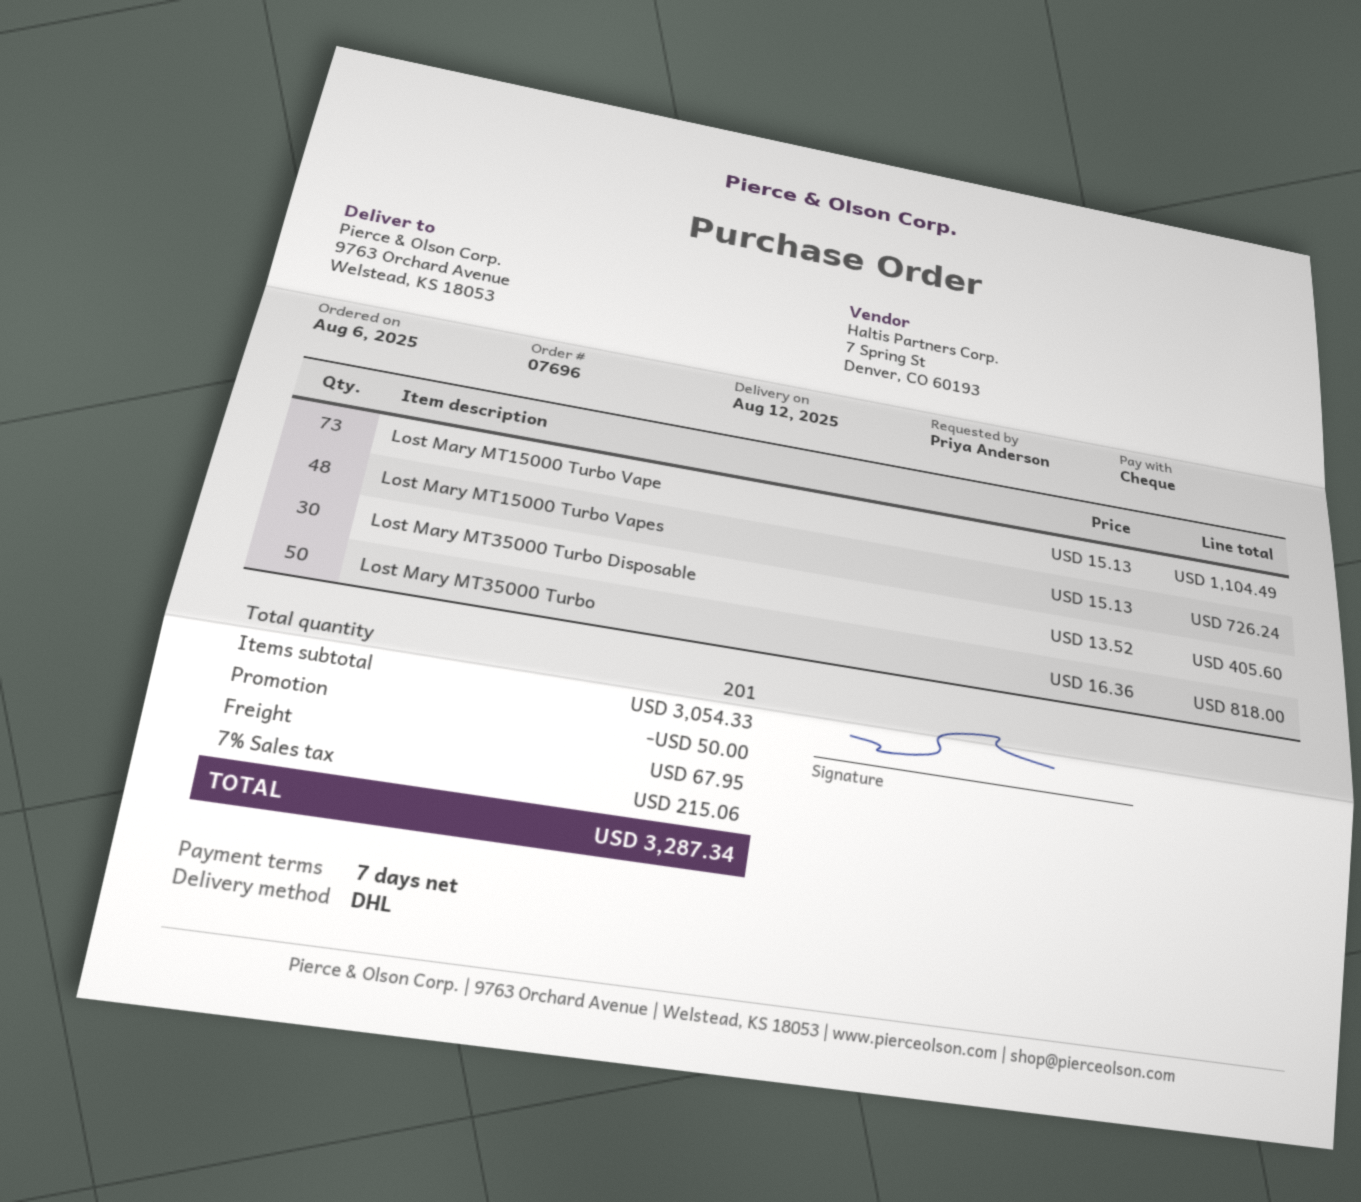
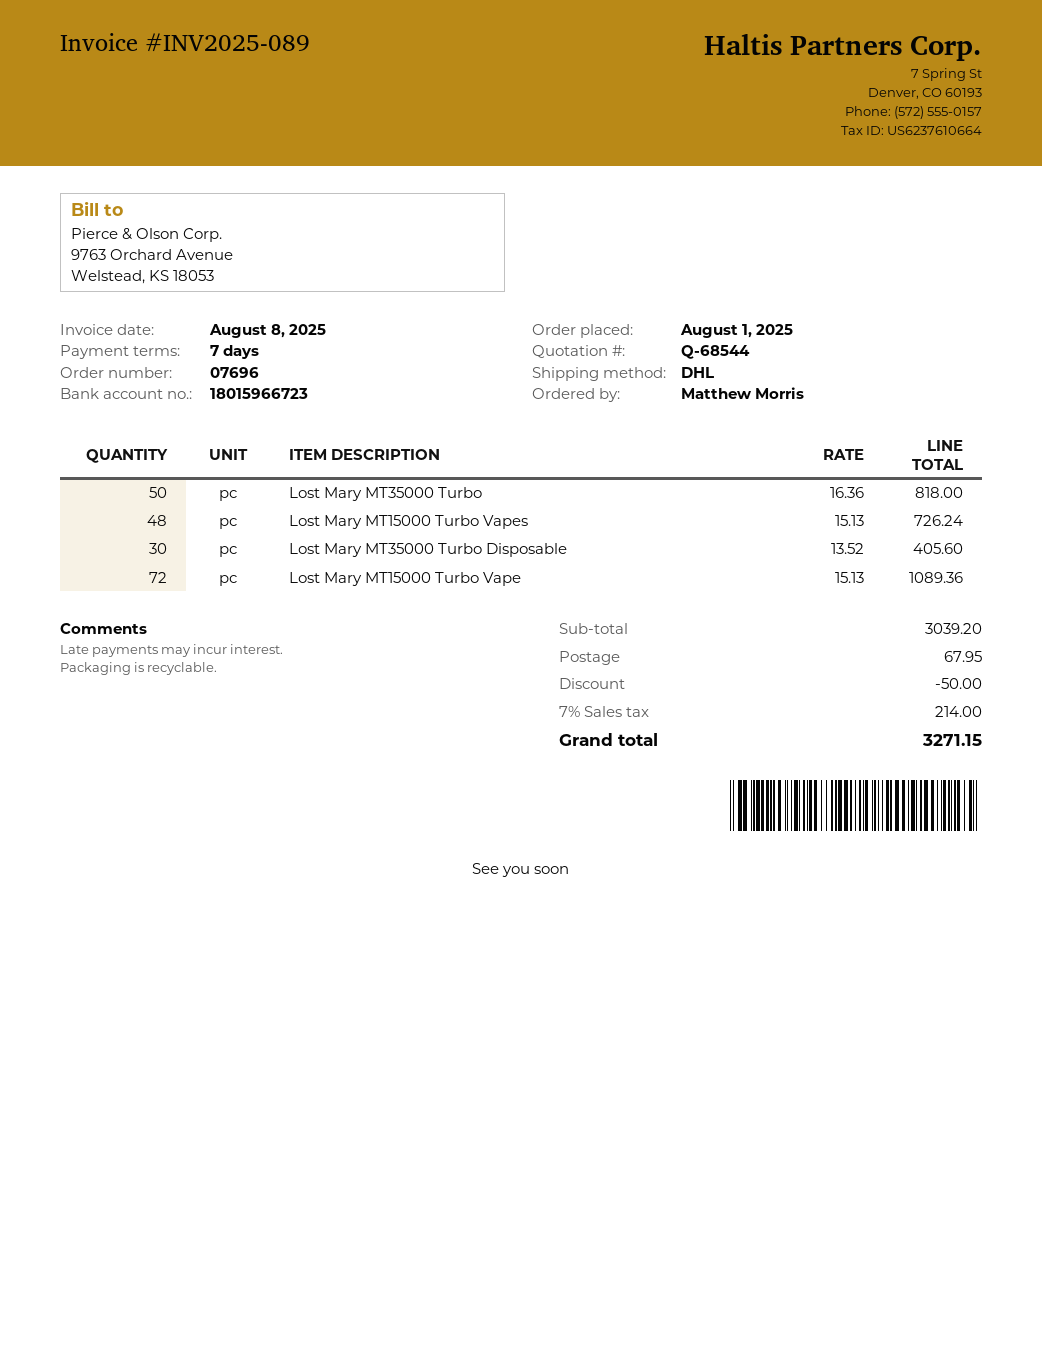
order date: 2025-08-06 -> 2025-08-01
ordered by: Priya Anderson -> Matthew Morris
Lost Mary MT15000 Turbo Vape: 73 x 15.13 = 1104.49 -> 72 x 15.13 = 1089.36
subtotal: 3054.33 -> 3039.20
tax: 7% = 215.06 -> 7% = 214.00
total: 3287.34 -> 3271.15

